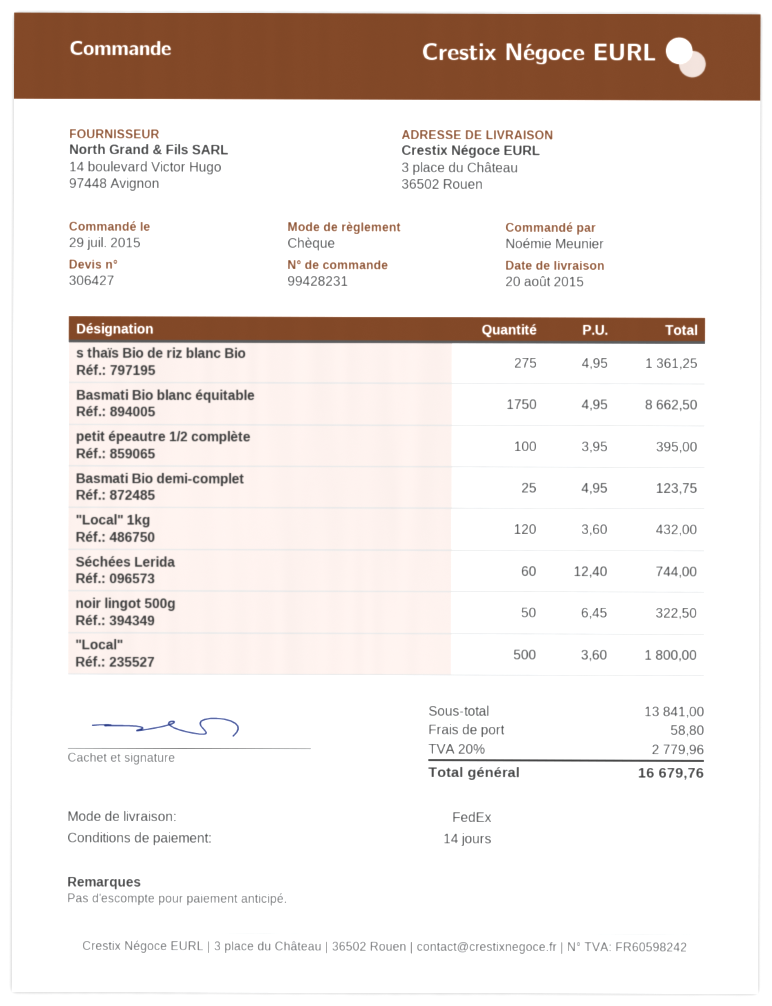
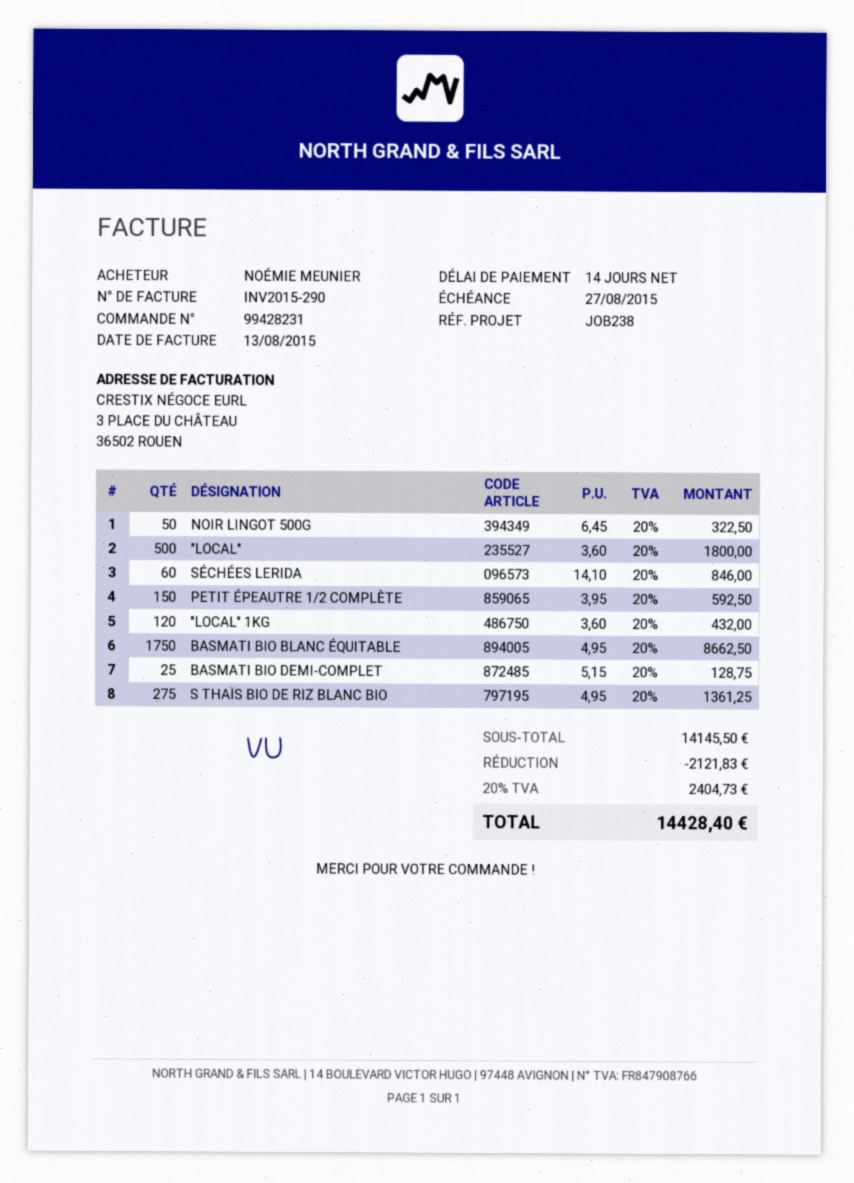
petit épeautre 1/2 complète: 100 x 3.95 = 395.00 -> 150 x 3.95 = 592.50
Basmati Bio demi-complet: 25 x 4.95 = 123.75 -> 25 x 5.15 = 128.75
Séchées Lerida: 60 x 12.40 = 744.00 -> 60 x 14.10 = 846.00
subtotal: 13841.00 -> 14145.50
discount: none -> 2121.83
shipping: 58.80 -> none
tax: 20% = 2779.96 -> 20% = 2404.73
total: 16679.76 -> 14428.40

